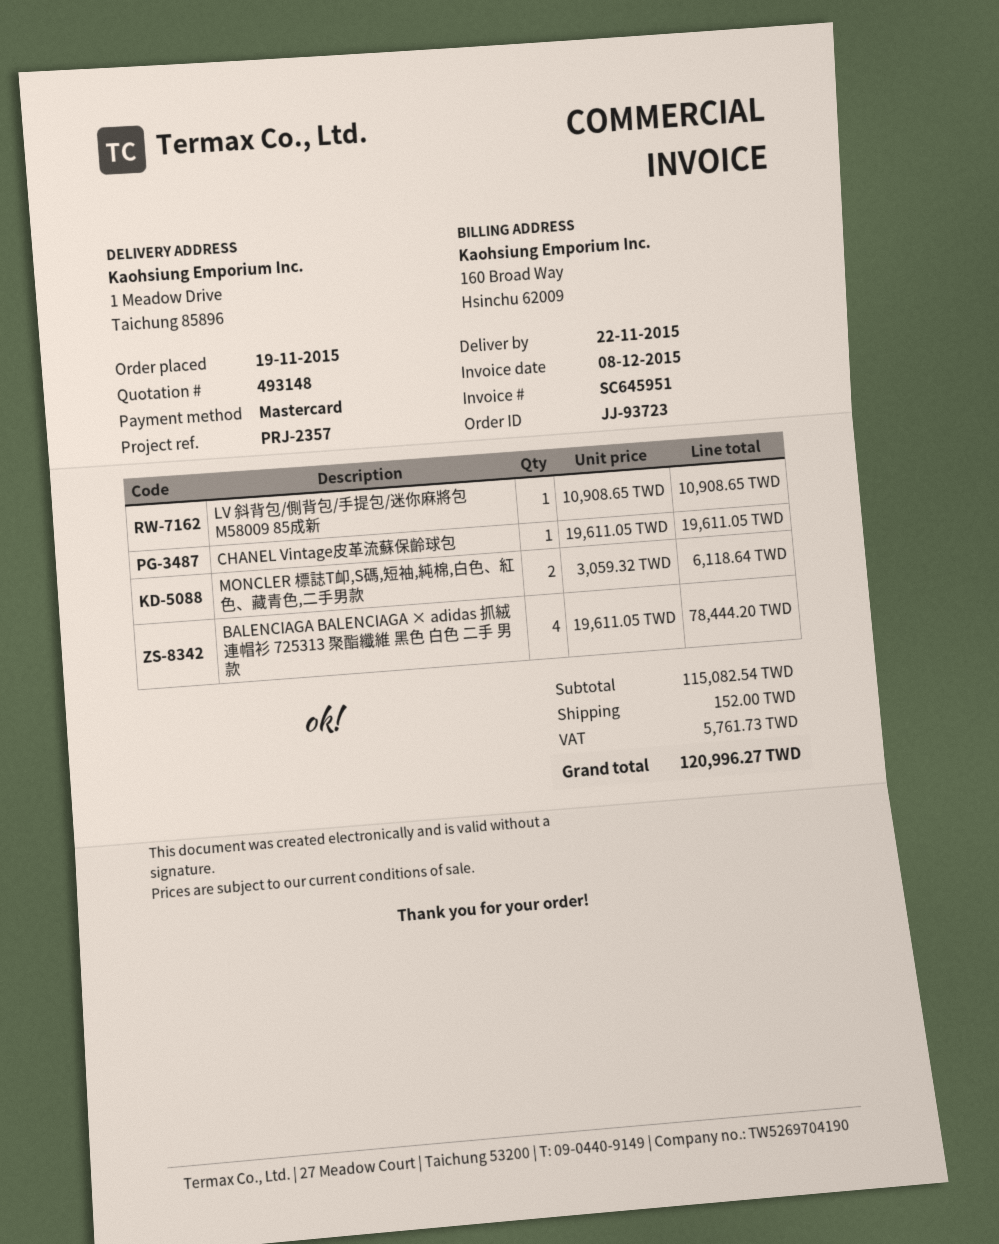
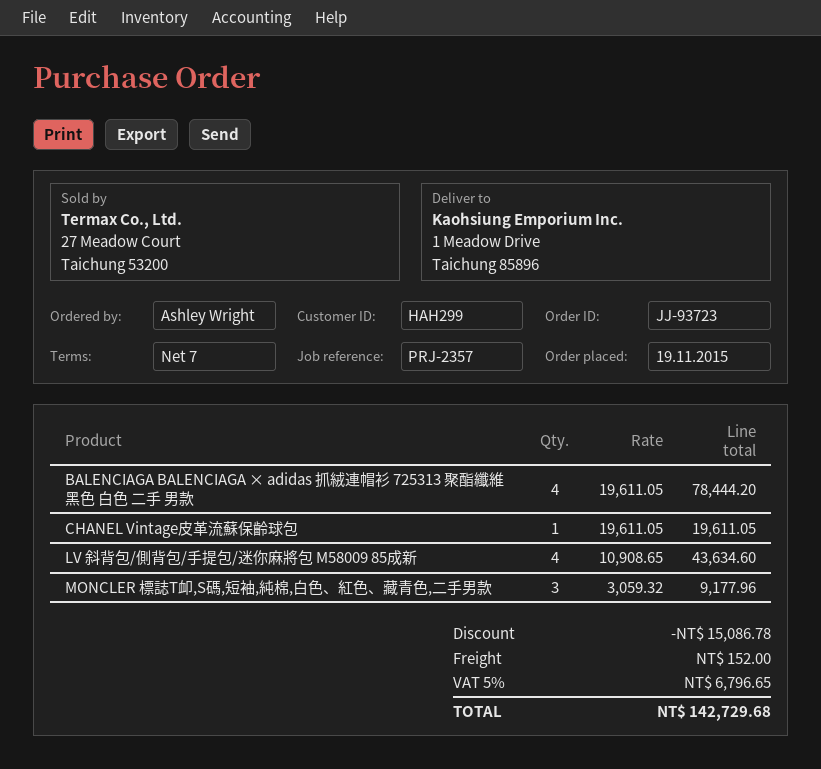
LV 斜背包/側背包/手提包/迷你麻將包 M58009 85成新: 1 x 10908.65 = 10908.65 -> 4 x 10908.65 = 43634.60
MONCLER 標誌T卹,S碼,短袖,純棉,白色、紅色、藏青色,二手男款: 2 x 3059.32 = 6118.64 -> 3 x 3059.32 = 9177.96
discount: none -> 15086.78
tax: 5761.73 -> 6796.65
total: 120996.27 -> 142729.68

